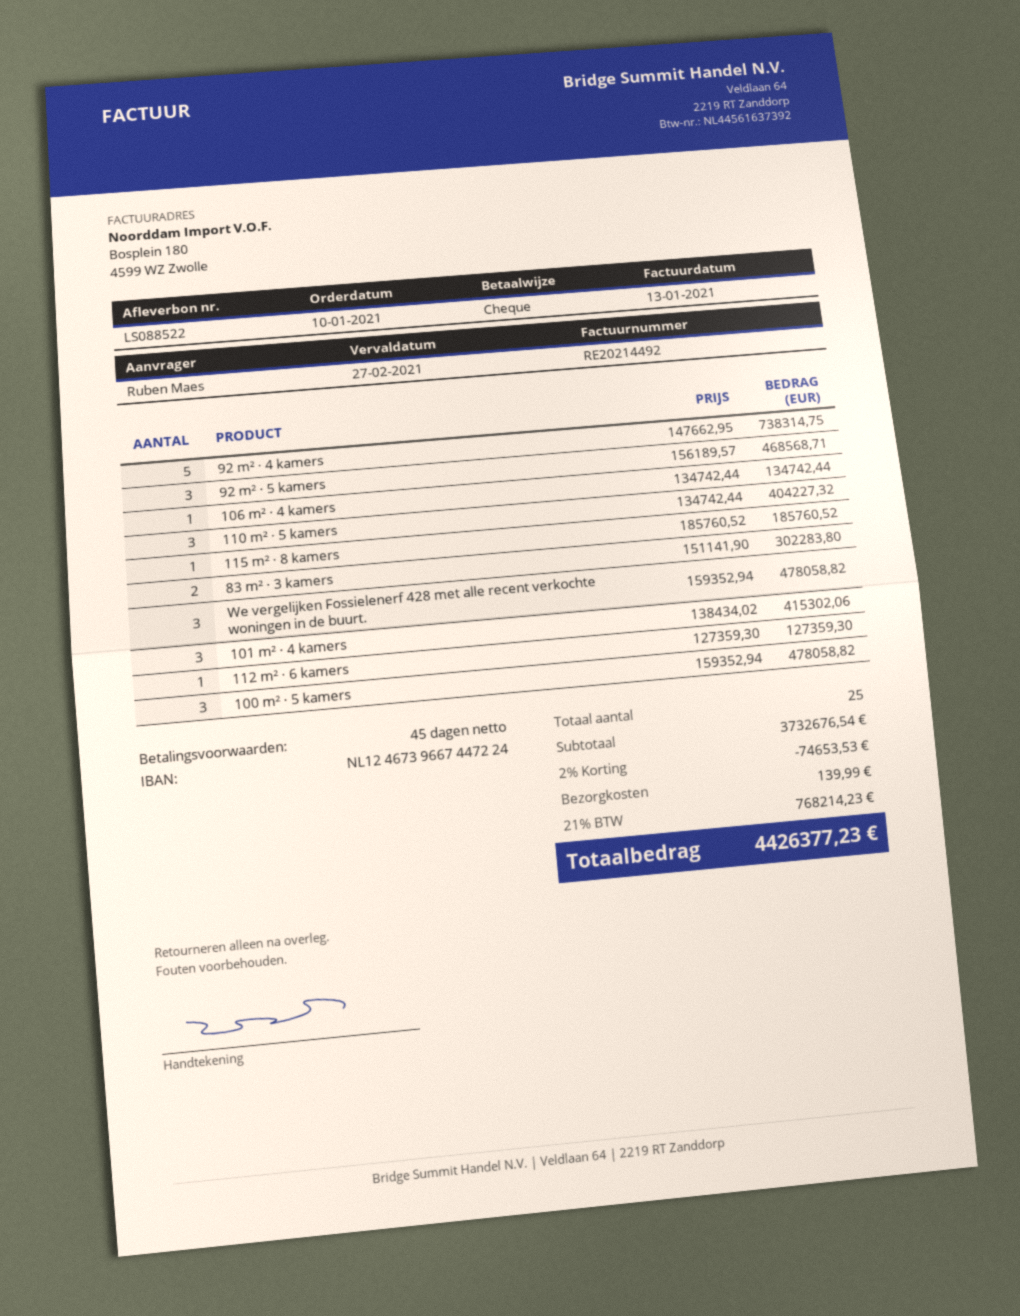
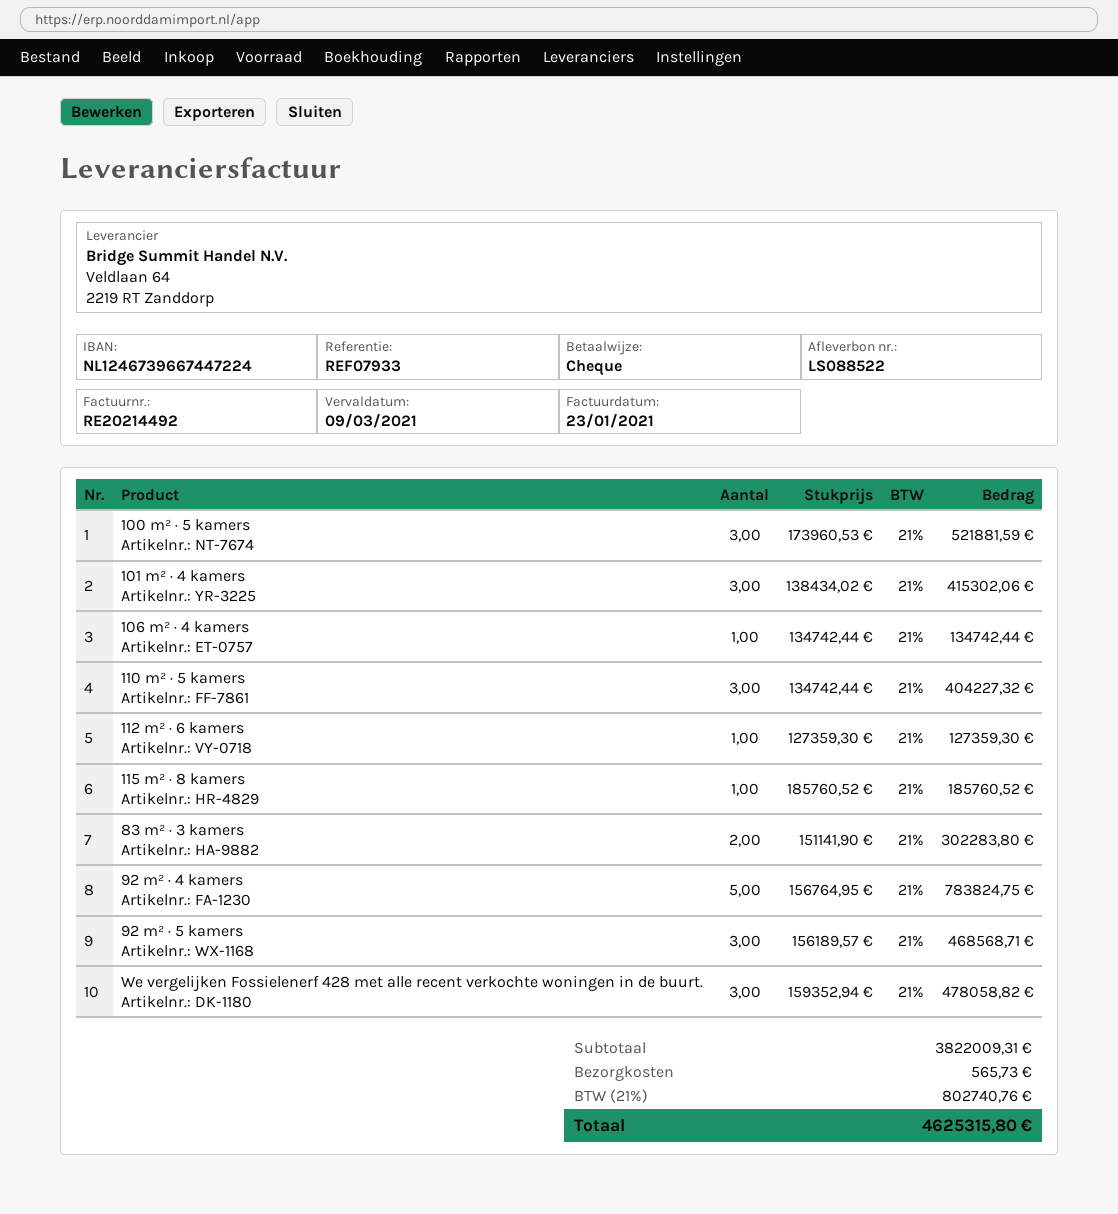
invoice date: 2021-01-13 -> 2021-01-23
due date: 2021-02-27 -> 2021-03-09
92 m² · 4 kamers: 5 x 147662.95 = 738314.75 -> 5 x 156764.95 = 783824.75
100 m² · 5 kamers: 3 x 159352.94 = 478058.82 -> 3 x 173960.53 = 521881.59
subtotal: 3732676.54 -> 3822009.31
discount: 2% = 74653.53 -> none
shipping: 139.99 -> 565.73
tax: 21% = 768214.23 -> 21% = 802740.76
total: 4426377.23 -> 4625315.80

